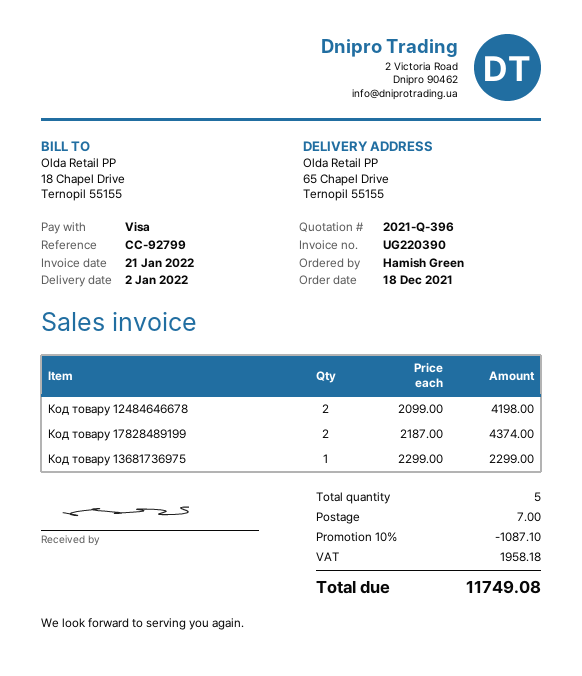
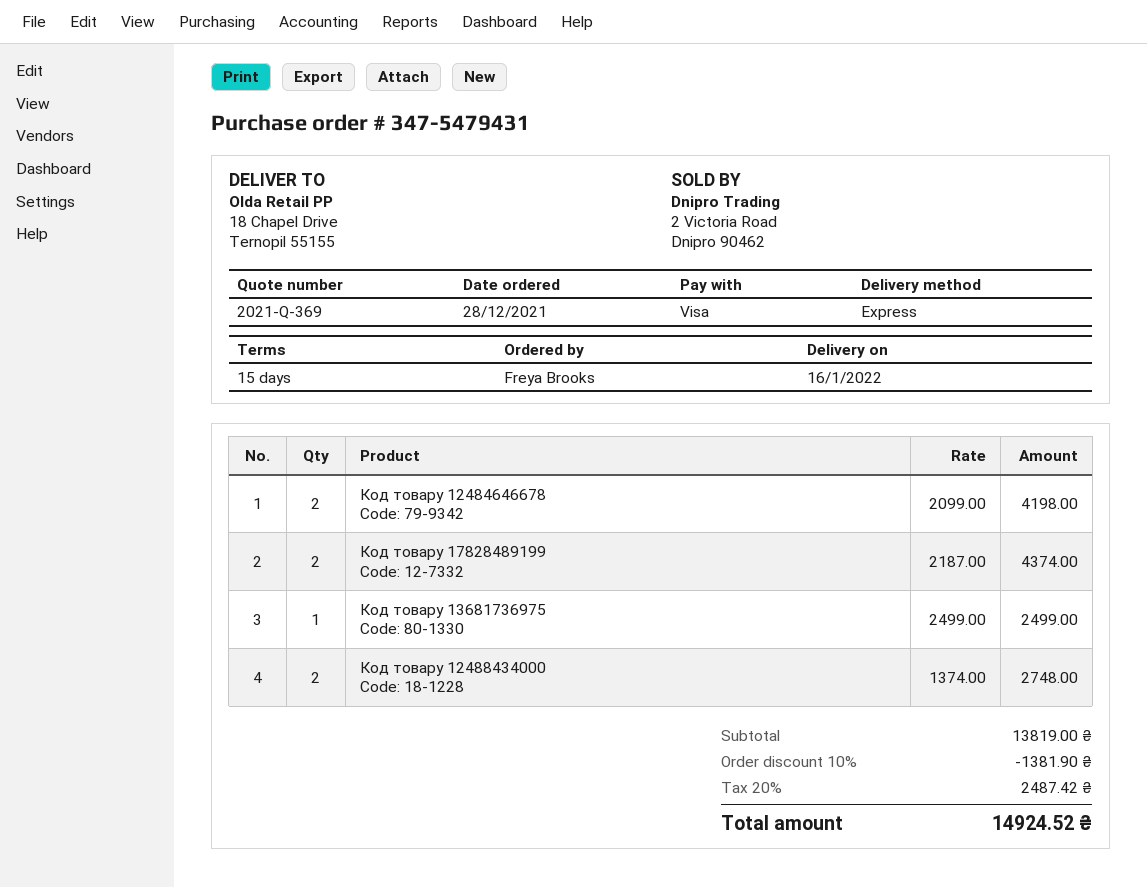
quote number: 2021-Q-396 -> 2021-Q-369
order date: 2021-12-18 -> 2021-12-28
delivery date: 2022-01-02 -> 2022-01-16
ordered by: Hamish Green -> Freya Brooks
ship to: 65 Chapel Drive, Ternopil 55155 -> 18 Chapel Drive, Ternopil 55155
Код товару 13681736975: 1 x 2299.00 = 2299.00 -> 1 x 2499.00 = 2499.00
Код товару 12488434000: none -> 2 x 1374.00 = 2748.00
discount: 10% = 1087.10 -> 10% = 1381.90
shipping: 7.00 -> none
tax: 1958.18 -> 2487.42
total: 11749.08 -> 14924.52

